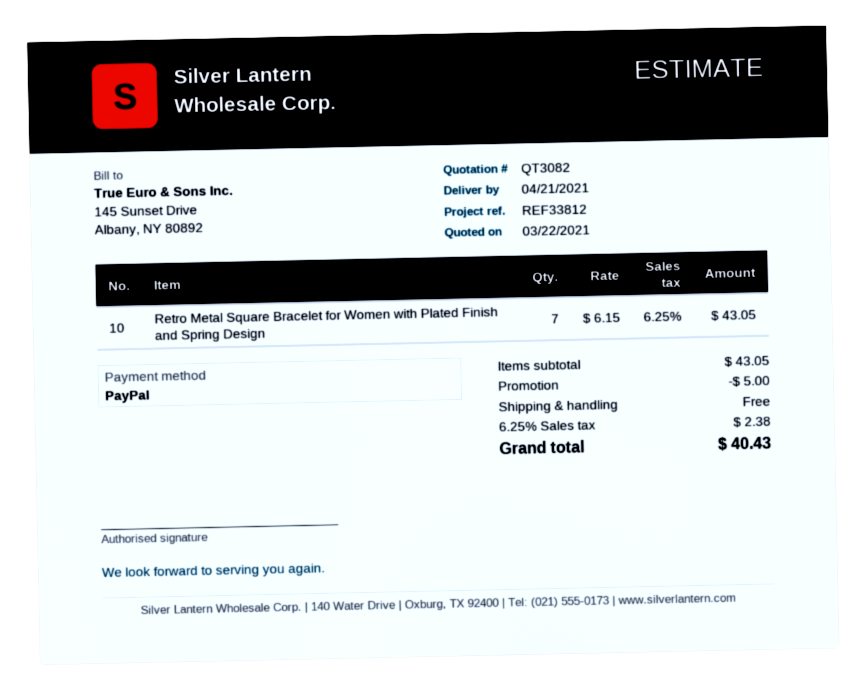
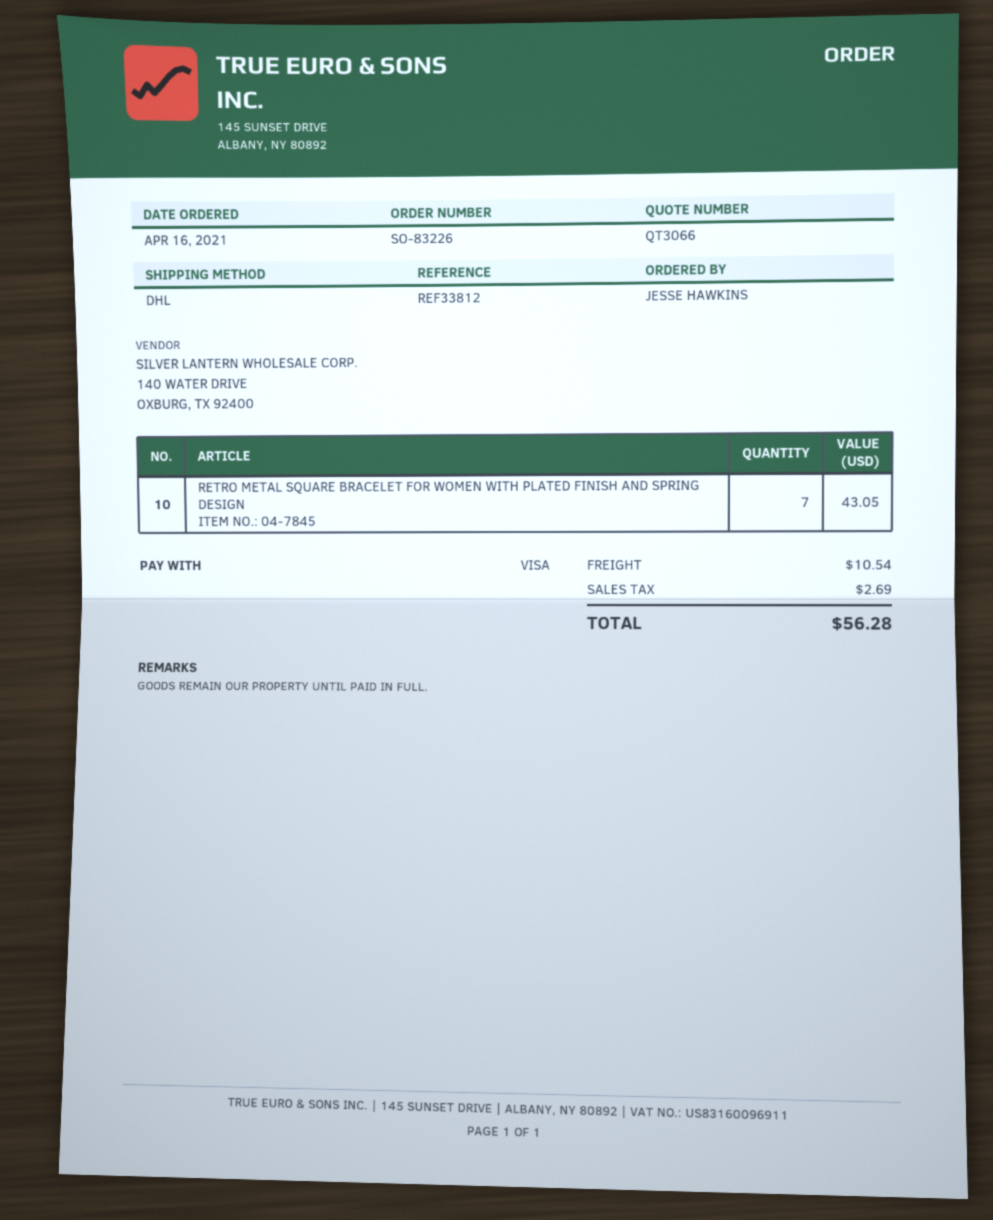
quote number: QT3082 -> QT3066
payment method: PayPal -> Visa
discount: 5.00 -> none
shipping: 0.00 -> 10.54
tax: 2.38 -> 2.69
total: 40.43 -> 56.28

